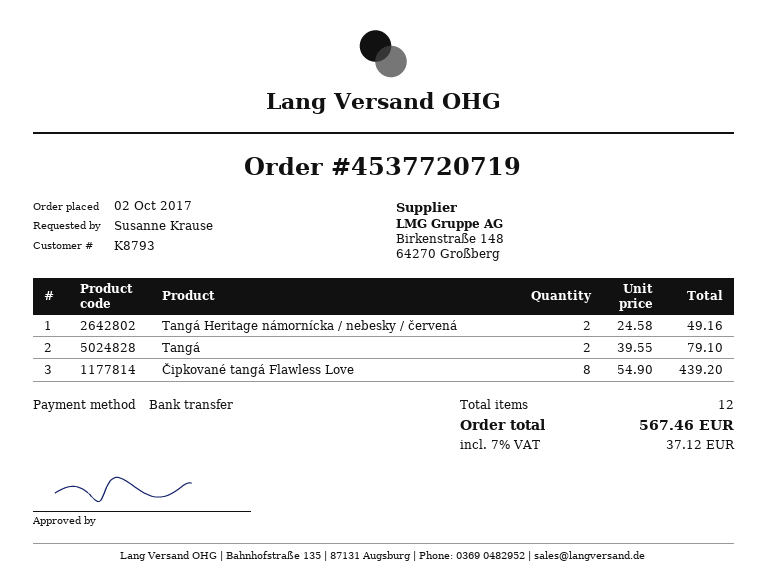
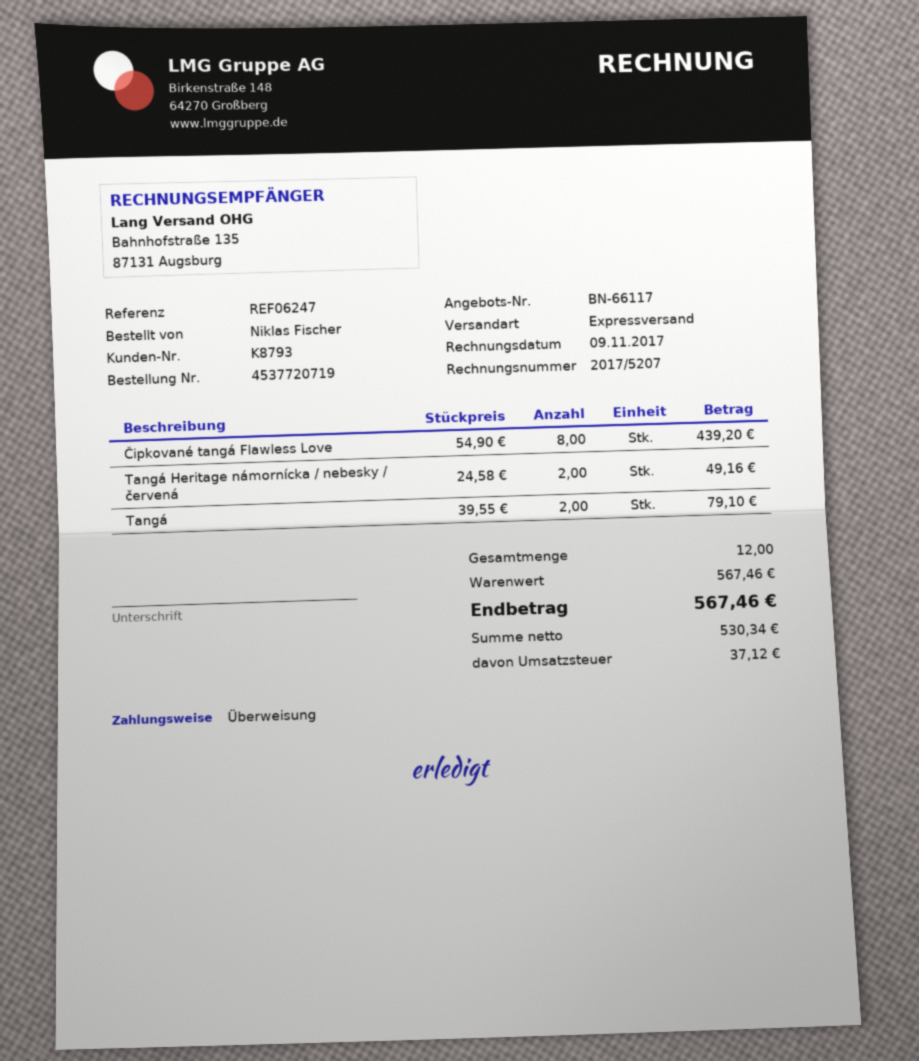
ordered by: Susanne Krause -> Niklas Fischer

